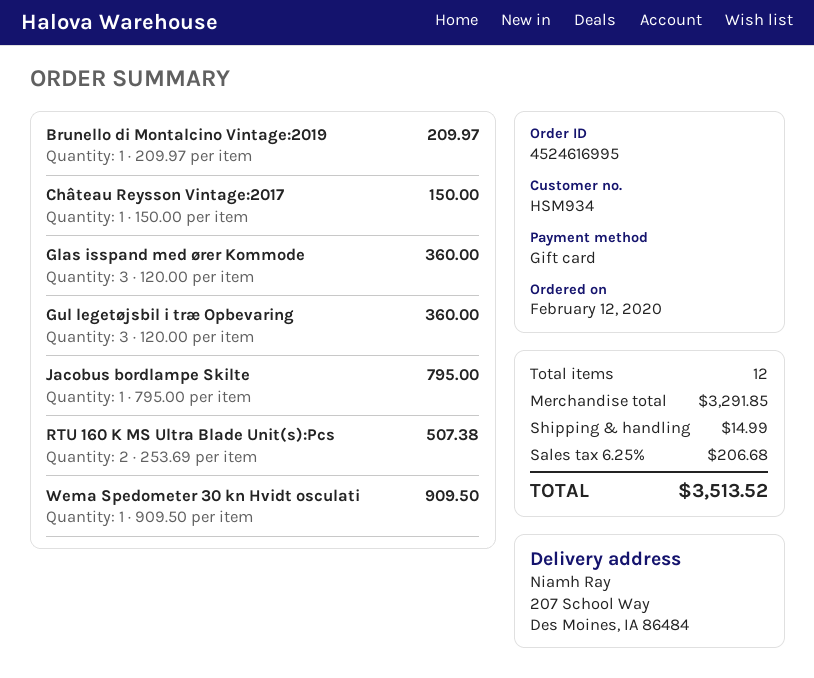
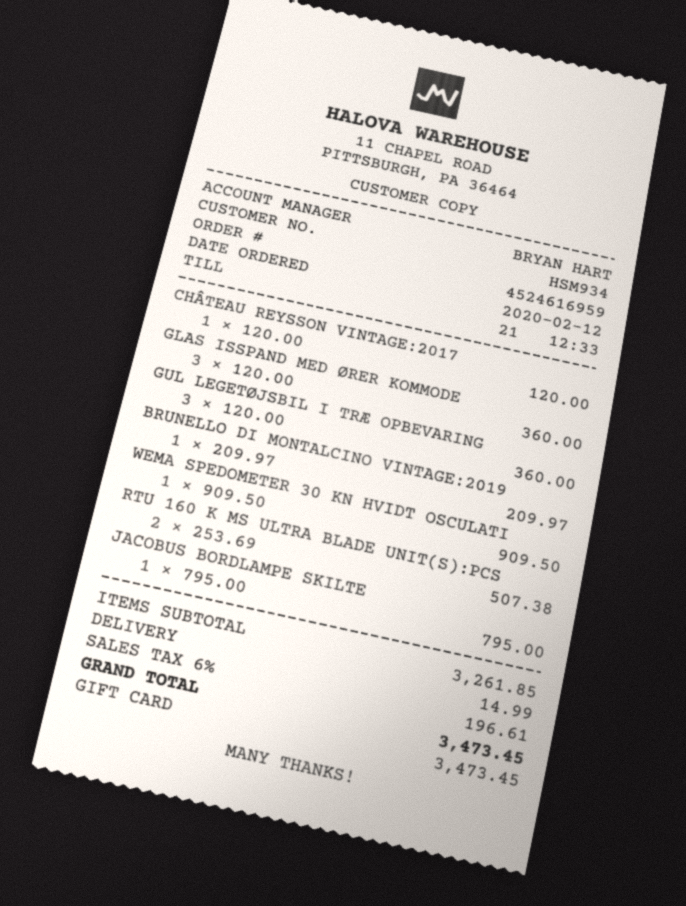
order number: 4524616995 -> 4524616959
Château Reysson Vintage:2017: 1 x 150.00 = 150.00 -> 1 x 120.00 = 120.00
subtotal: 3291.85 -> 3261.85
tax: 6.25% = 206.68 -> 6% = 196.61
total: 3513.52 -> 3473.45

